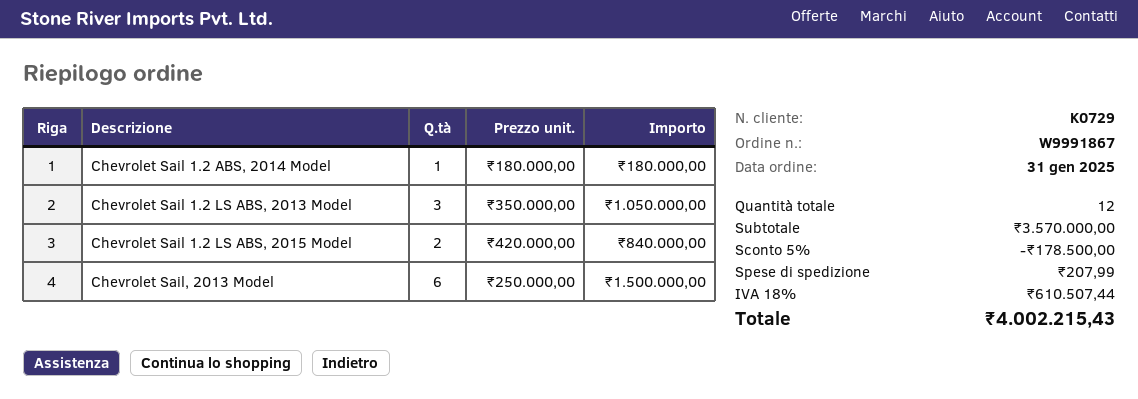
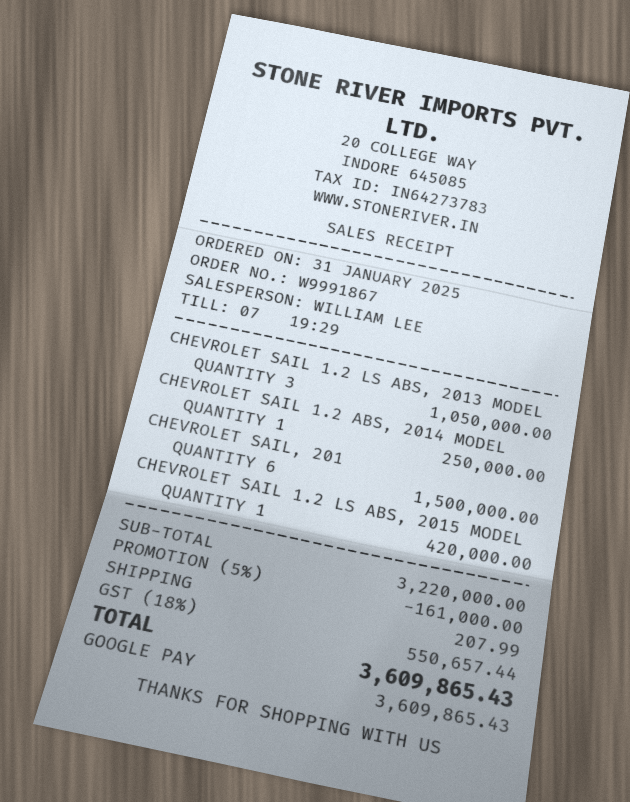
Chevrolet Sail 1.2 ABS, 2014 Model: 1 for 180000.00 -> 1 for 250000.00
Chevrolet Sail 1.2 LS ABS, 2015 Model: 2 for 840000.00 -> 1 for 420000.00
subtotal: 3570000.00 -> 3220000.00
discount: 5% = 178500.00 -> 5% = 161000.00
tax: 18% = 610507.44 -> 18% = 550657.44
total: 4002215.43 -> 3609865.43

